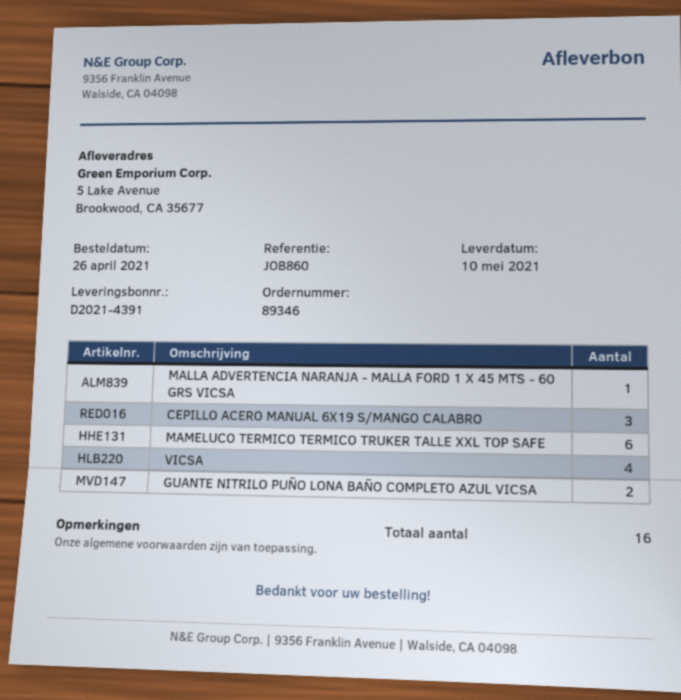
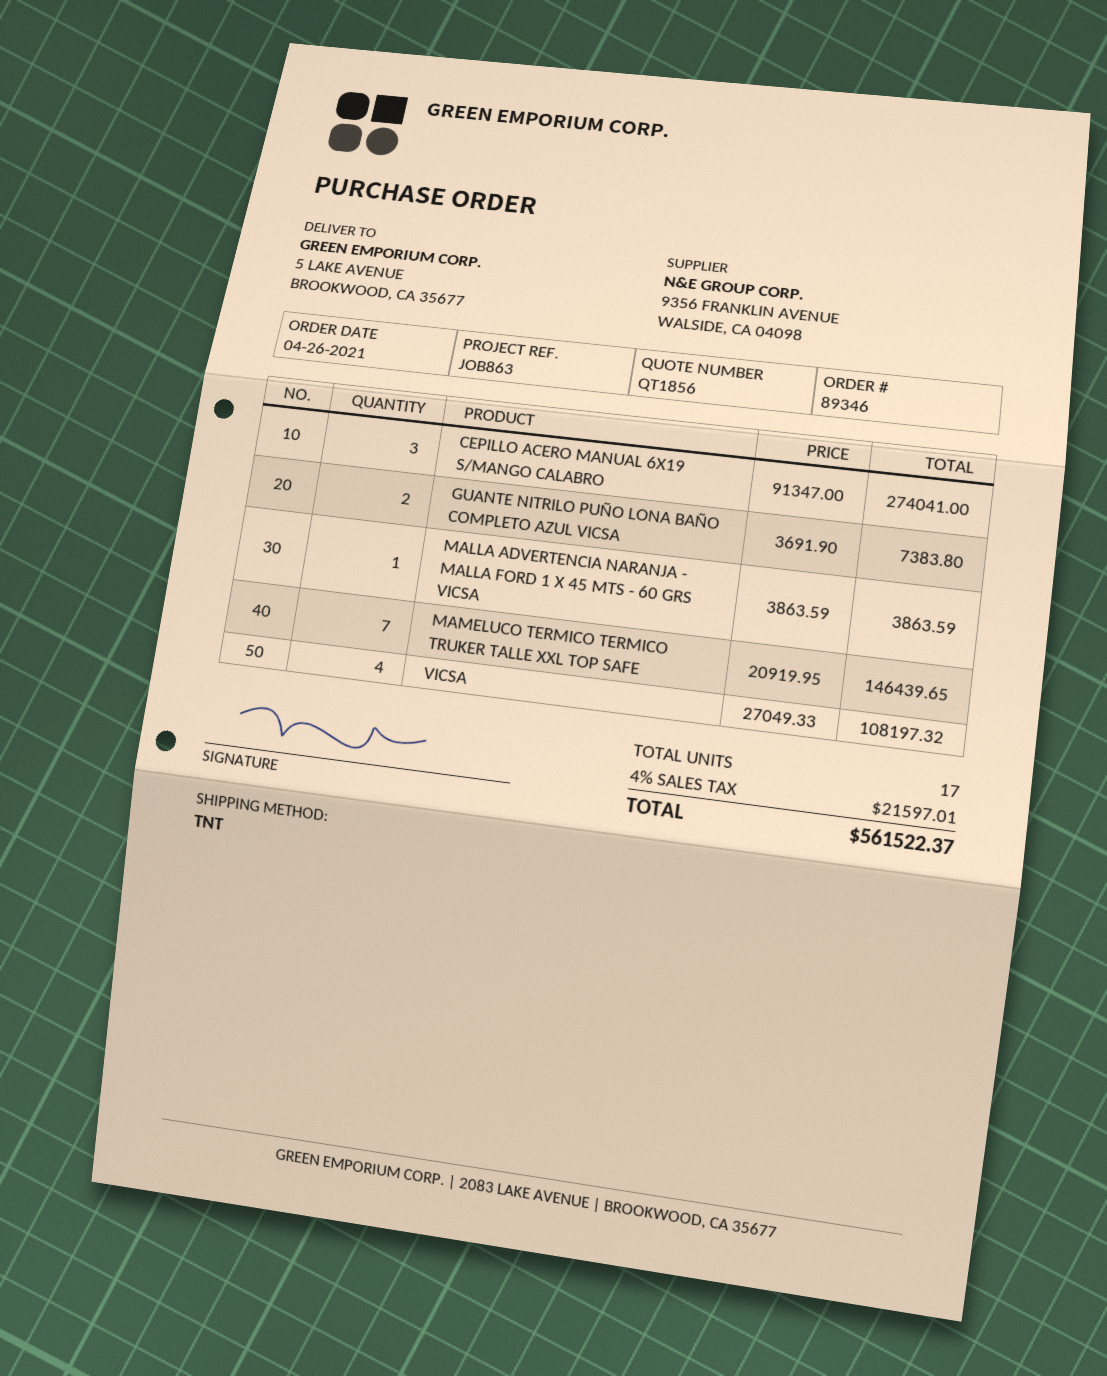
reference: JOB860 -> JOB863
MAMELUCO TERMICO TERMICO TRUKER TALLE XXL TOP SAFE: 6 -> 7
total quantity: 16 -> 17

